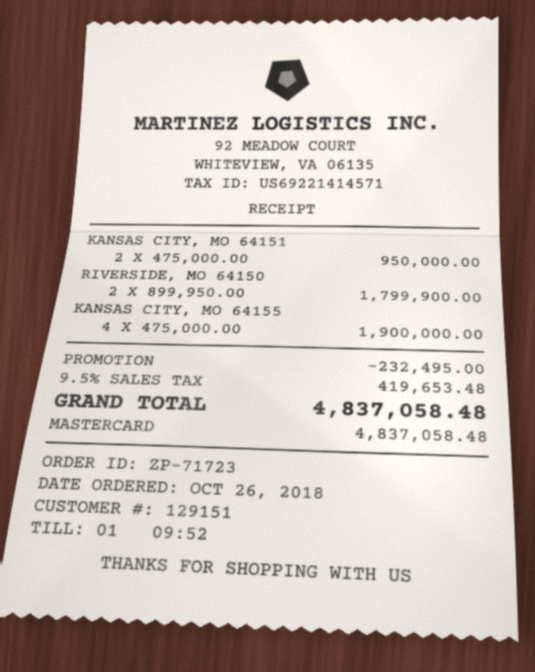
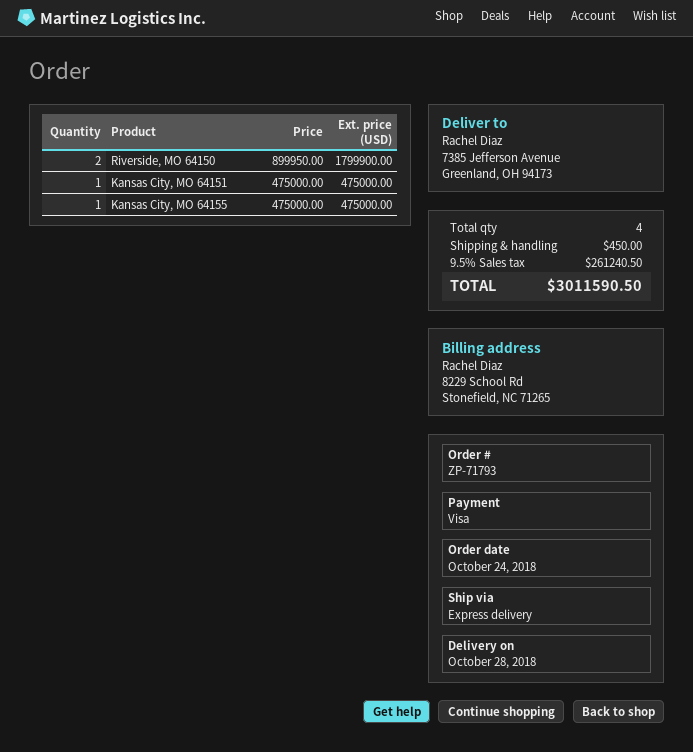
order number: ZP-71723 -> ZP-71793
order date: 2018-10-26 -> 2018-10-24
payment method: Mastercard -> Visa
KANSAS CITY, MO 64151: 2 x 475000.00 = 950000.00 -> 1 x 475000.00 = 475000.00
KANSAS CITY, MO 64155: 4 x 475000.00 = 1900000.00 -> 1 x 475000.00 = 475000.00
discount: 232495.00 -> none
shipping: none -> 450.00
tax: 9.5% = 419653.48 -> 9.5% = 261240.50
total: 4837058.48 -> 3011590.50

